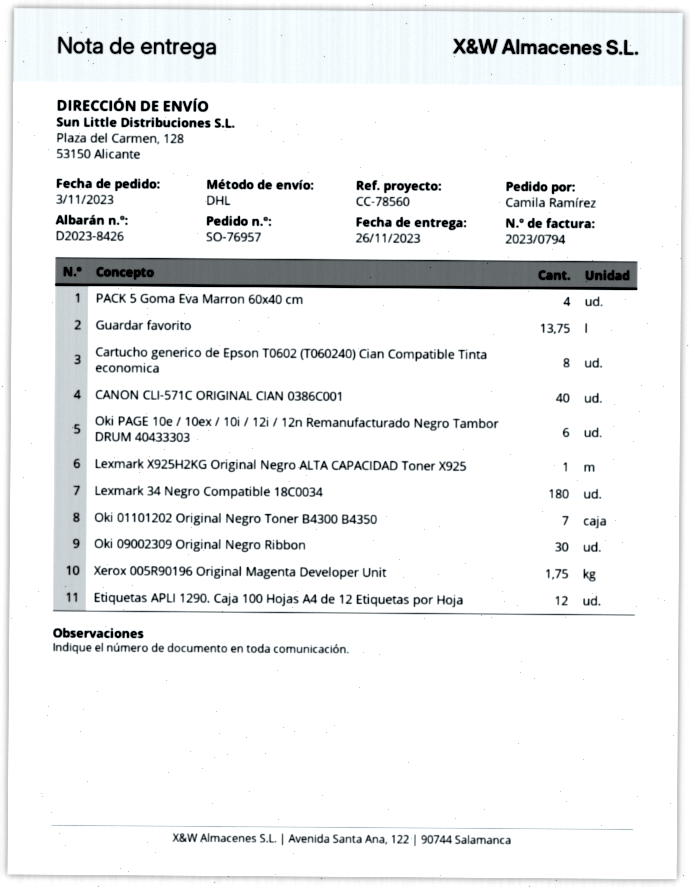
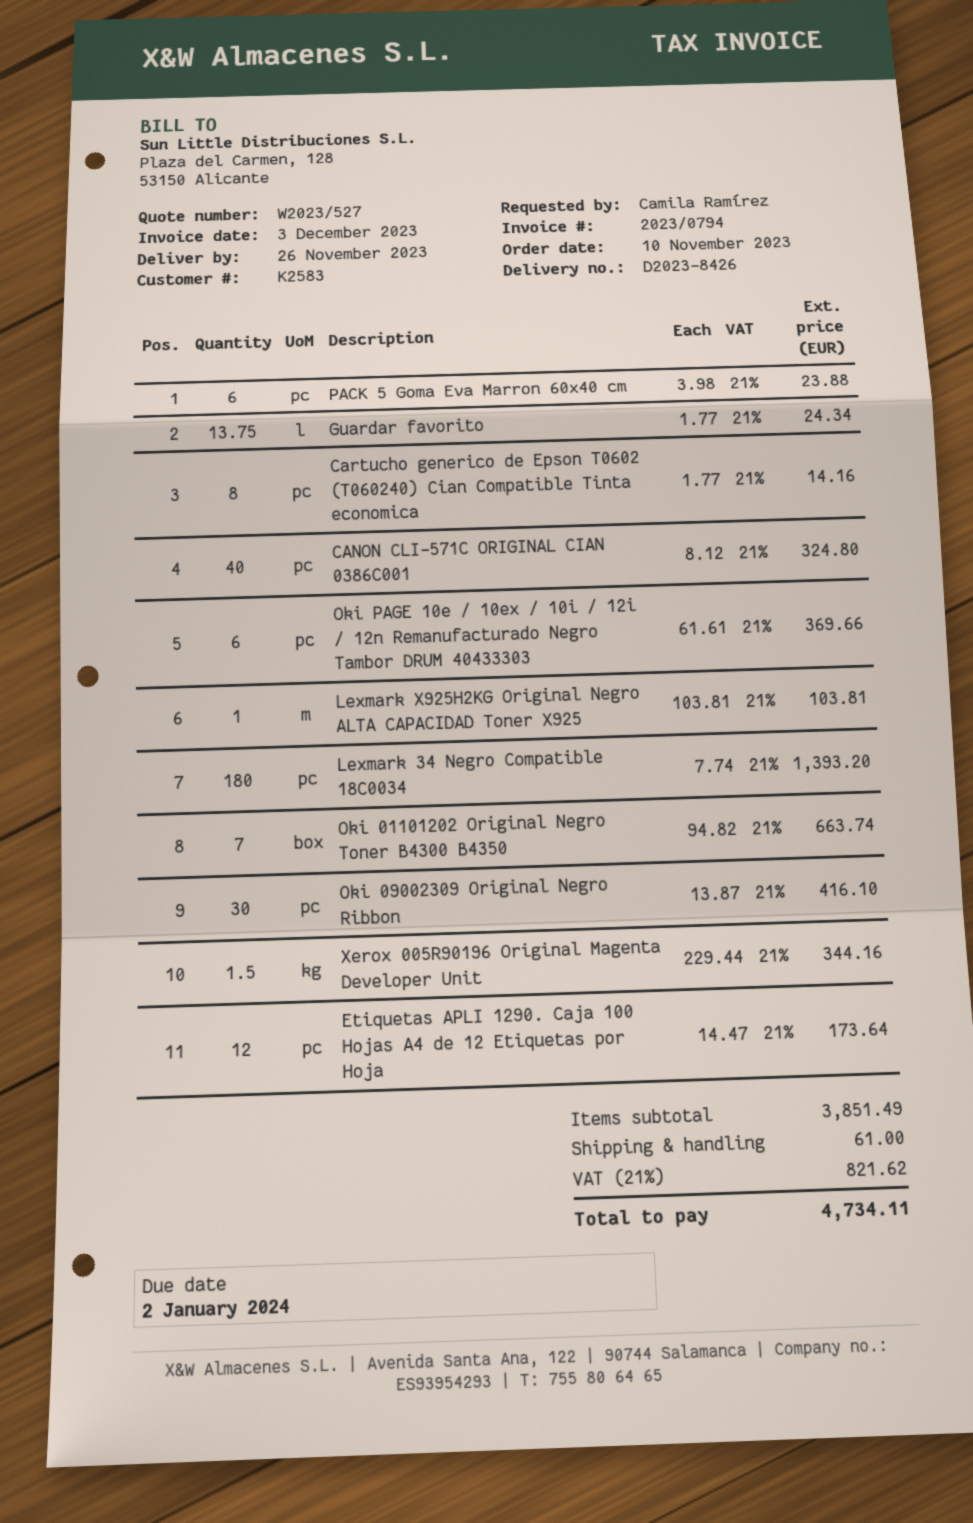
order date: 2023-11-03 -> 2023-11-10
PACK 5 Goma Eva Marron 60x40 cm: 4 -> 6
Xerox 005R90196 Original Magenta Developer Unit: 1.75 -> 1.5

